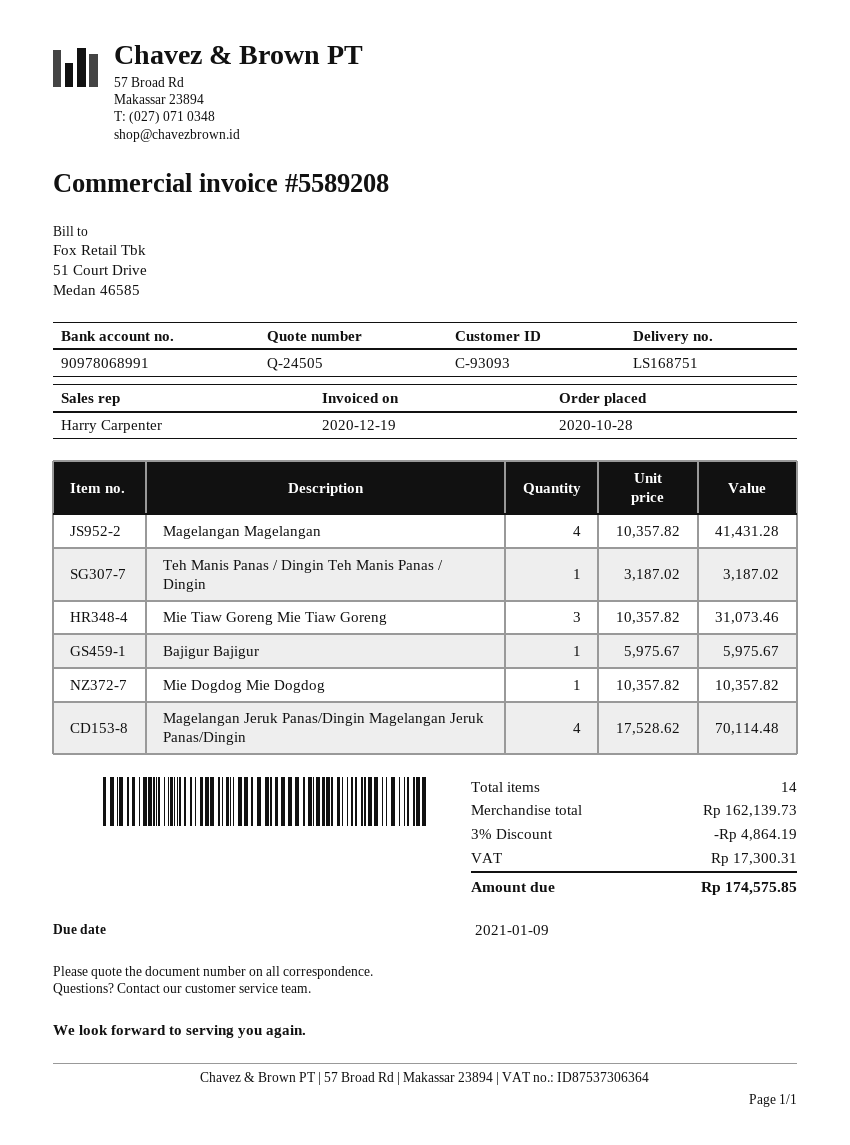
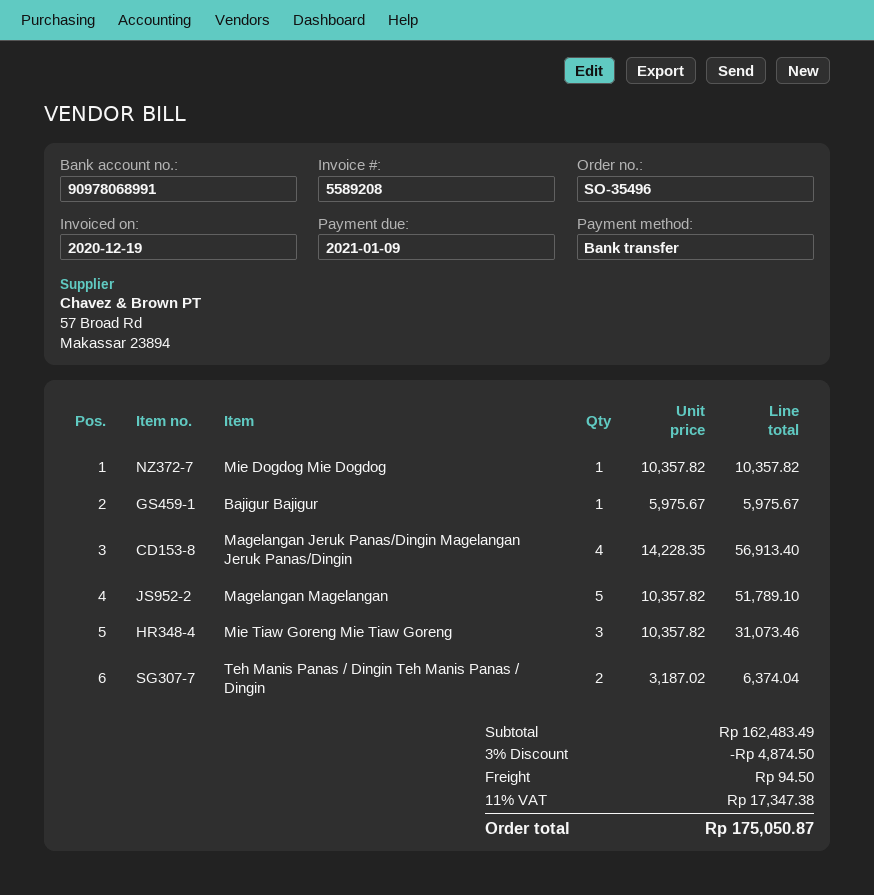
Magelangan Magelangan: 4 x 10357.82 = 41431.28 -> 5 x 10357.82 = 51789.10
Teh Manis Panas / Dingin Teh Manis Panas / Dingin: 1 x 3187.02 = 3187.02 -> 2 x 3187.02 = 6374.04
Magelangan Jeruk Panas/Dingin Magelangan Jeruk Panas/Dingin: 4 x 17528.62 = 70114.48 -> 4 x 14228.35 = 56913.40
subtotal: 162139.73 -> 162483.49
discount: 3% = 4864.19 -> 3% = 4874.50
shipping: none -> 94.50
tax: 17300.31 -> 17347.38
total: 174575.85 -> 175050.87

